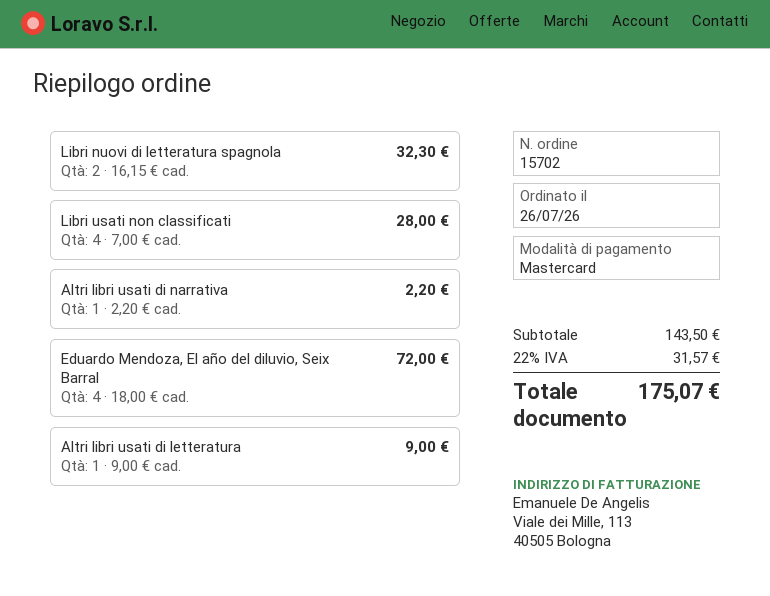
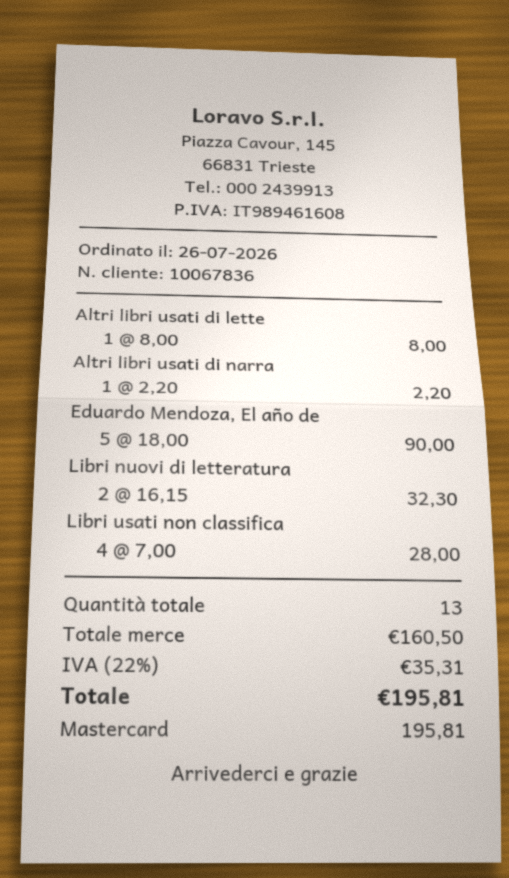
Eduardo Mendoza, El año del diluvio, Seix Barral: 4 x 18.00 = 72.00 -> 5 x 18.00 = 90.00
Altri libri usati di letteratura: 1 x 9.00 = 9.00 -> 1 x 8.00 = 8.00
subtotal: 143.50 -> 160.50
tax: 22% = 31.57 -> 22% = 35.31
total: 175.07 -> 195.81

